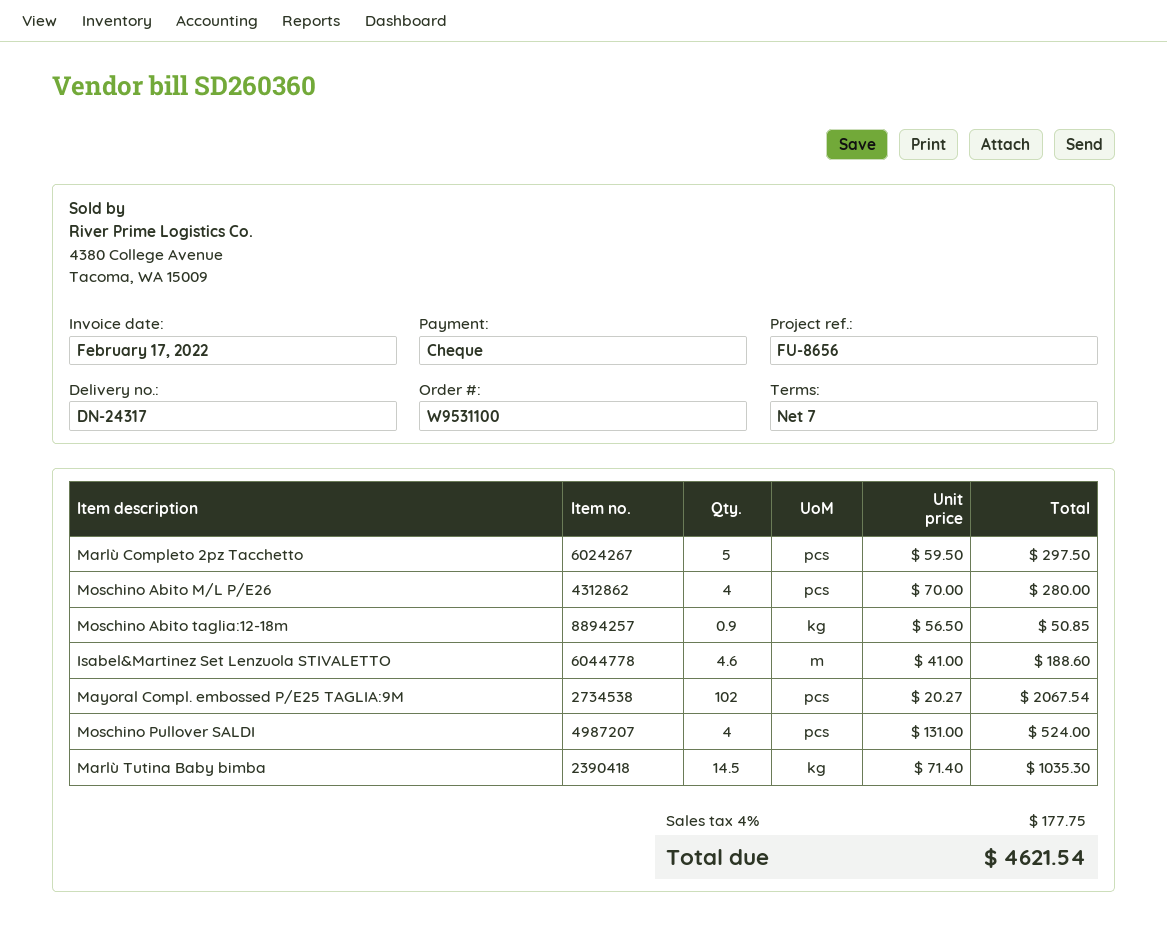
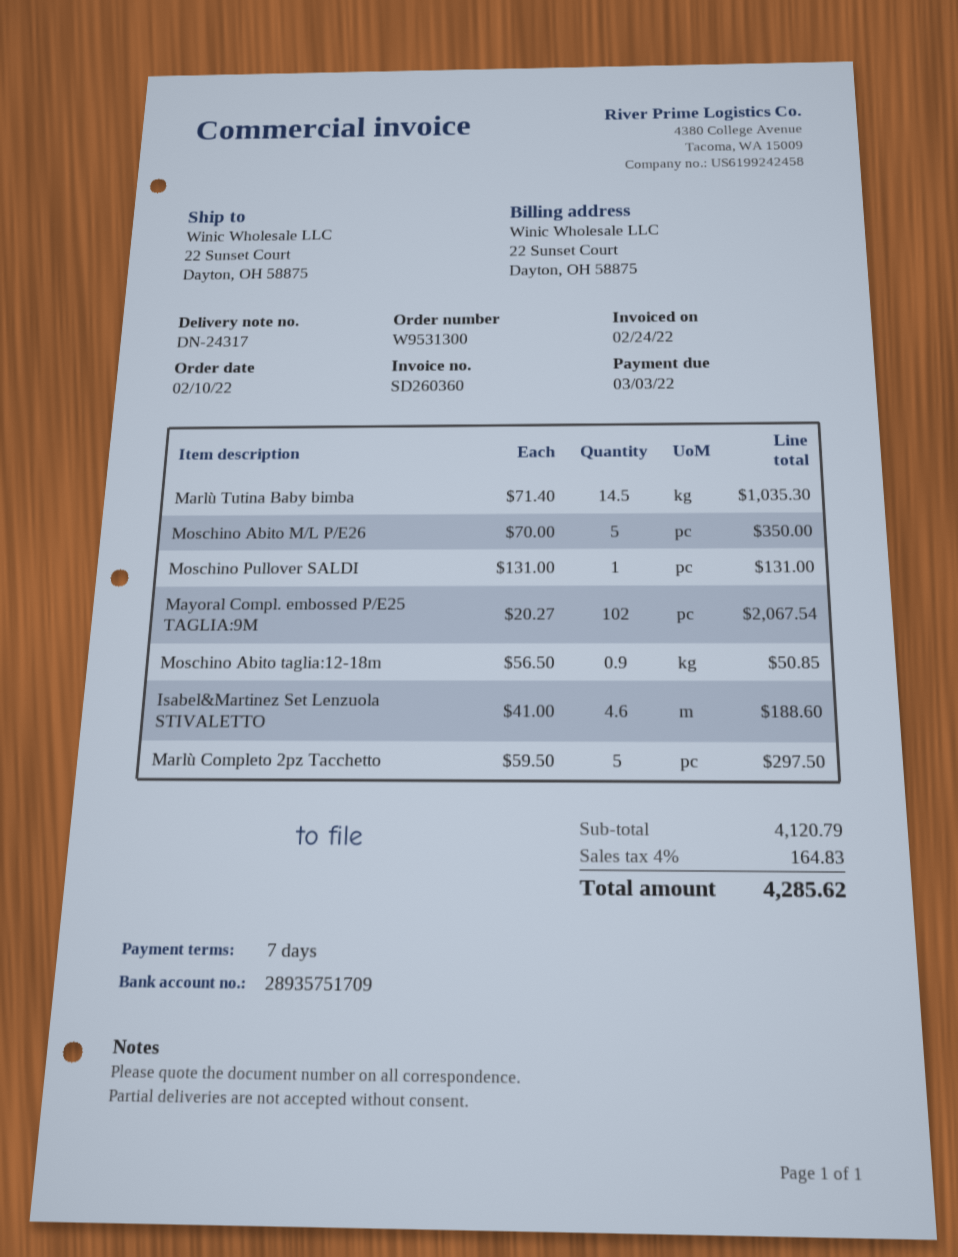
order number: W9531100 -> W9531300
invoice date: 2022-02-17 -> 2022-02-24
Moschino Abito M/L P/E26: 4 x 70.00 = 280.00 -> 5 x 70.00 = 350.00
Moschino Pullover SALDI: 4 x 131.00 = 524.00 -> 1 x 131.00 = 131.00
tax: 4% = 177.75 -> 4% = 164.83
total: 4621.54 -> 4285.62

